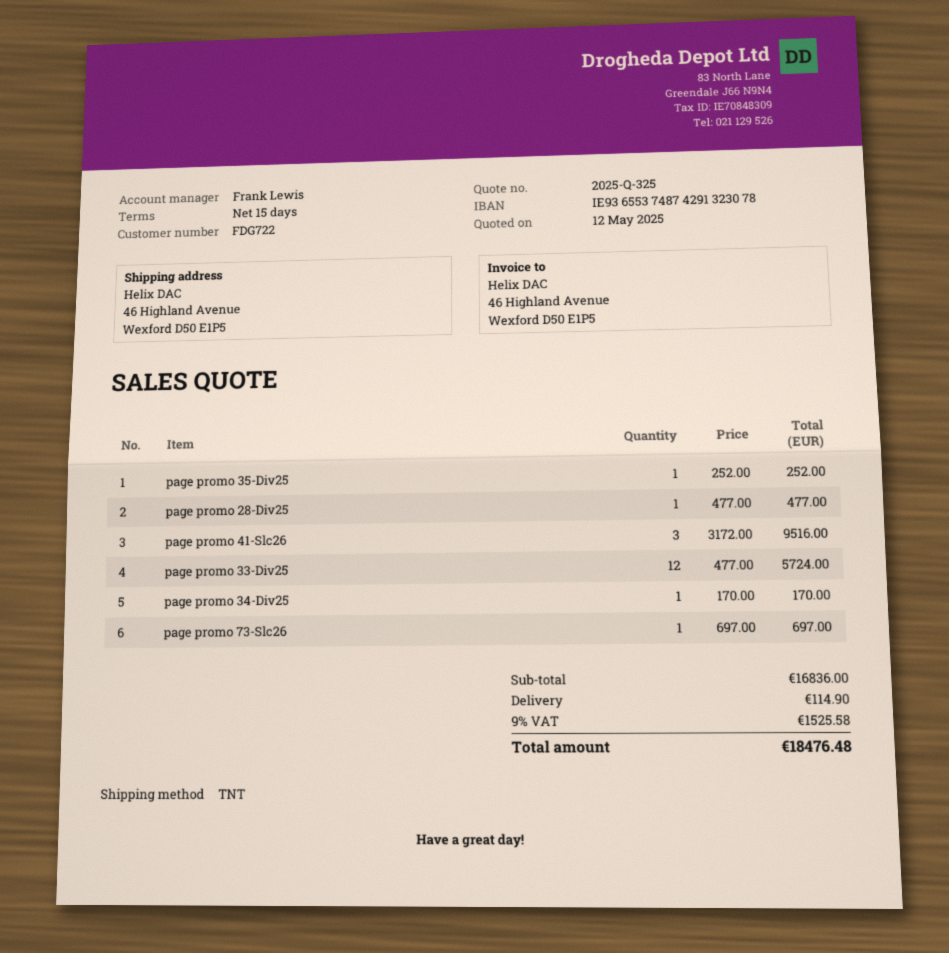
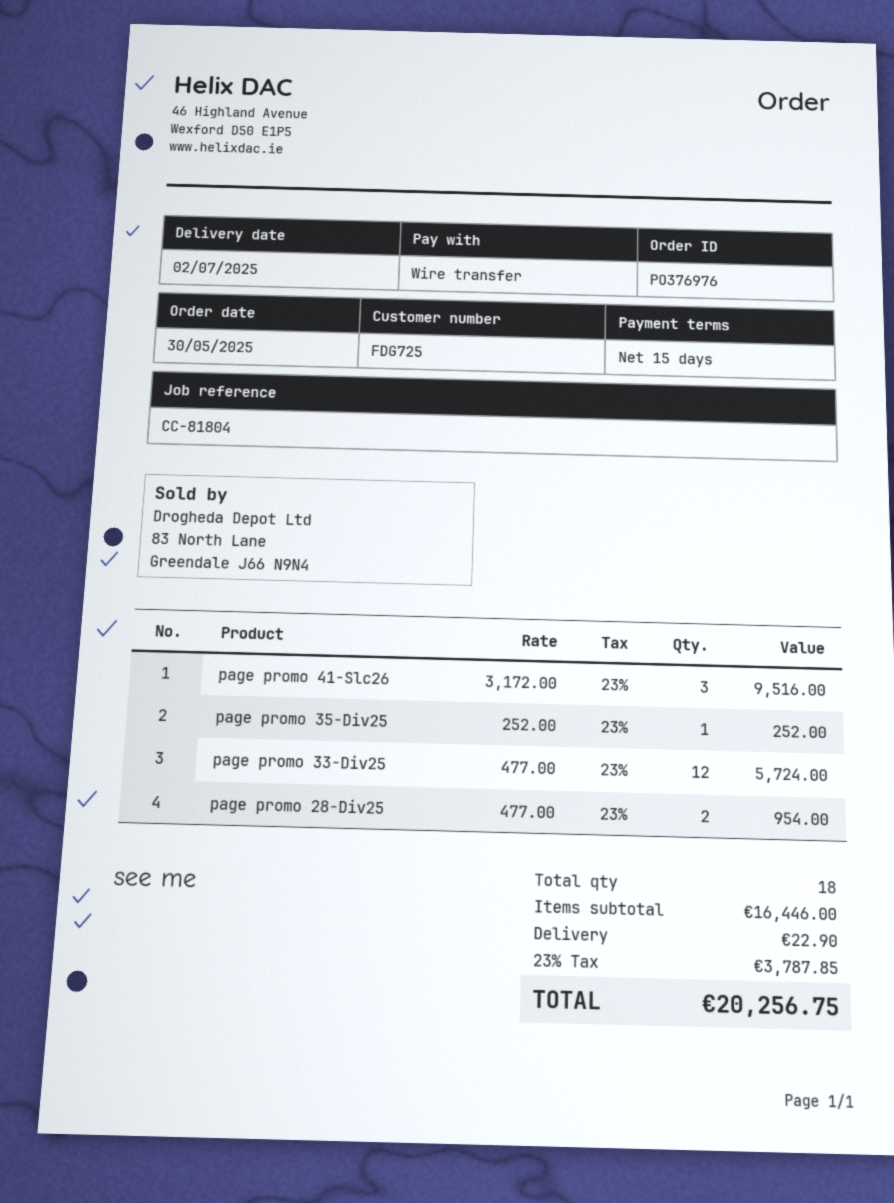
customer number: FDG722 -> FDG725
page promo 28-Div25: 1 x 477.00 = 477.00 -> 2 x 477.00 = 954.00
page promo 34-Div25: 1 x 170.00 = 170.00 -> none
page promo 73-Slc26: 1 x 697.00 = 697.00 -> none
subtotal: 16836.00 -> 16446.00
shipping: 114.90 -> 22.90
tax: 9% = 1525.58 -> 23% = 3787.85
total: 18476.48 -> 20256.75

